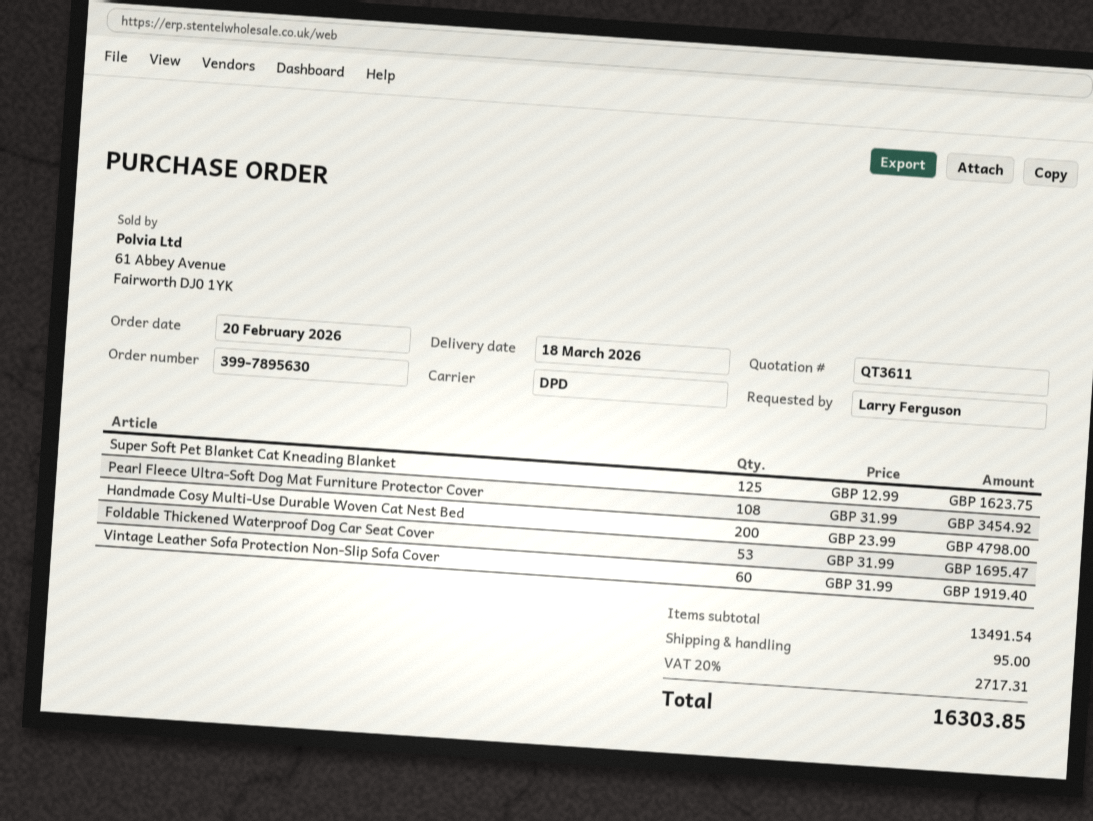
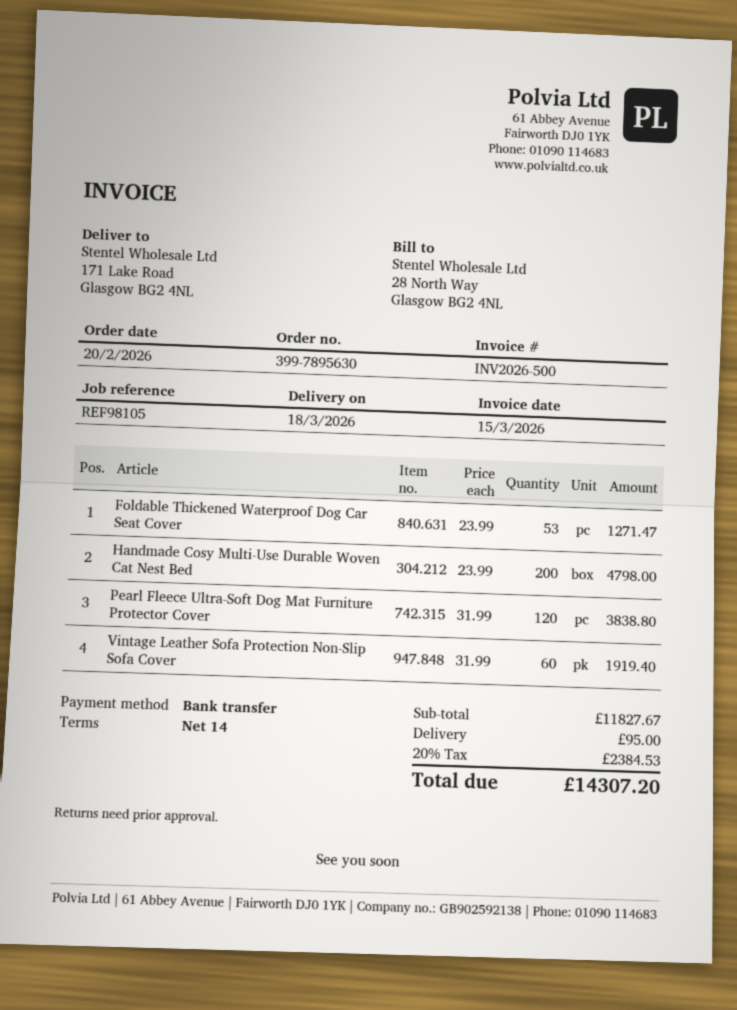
Super Soft Pet Blanket Cat Kneading Blanket: 125 x 12.99 = 1623.75 -> none
Pearl Fleece Ultra-Soft Dog Mat Furniture Protector Cover: 108 x 31.99 = 3454.92 -> 120 x 31.99 = 3838.80
Foldable Thickened Waterproof Dog Car Seat Cover: 53 x 31.99 = 1695.47 -> 53 x 23.99 = 1271.47
subtotal: 13491.54 -> 11827.67
tax: 20% = 2717.31 -> 20% = 2384.53
total: 16303.85 -> 14307.20

